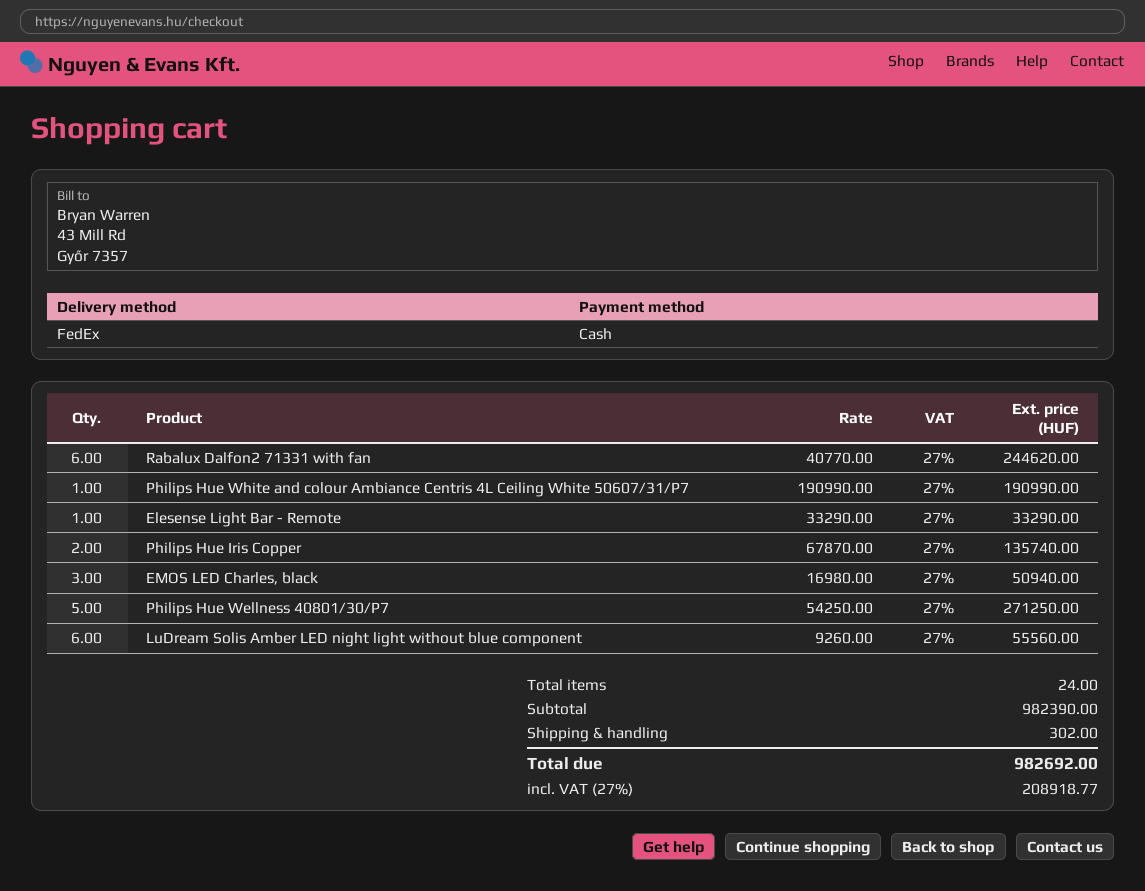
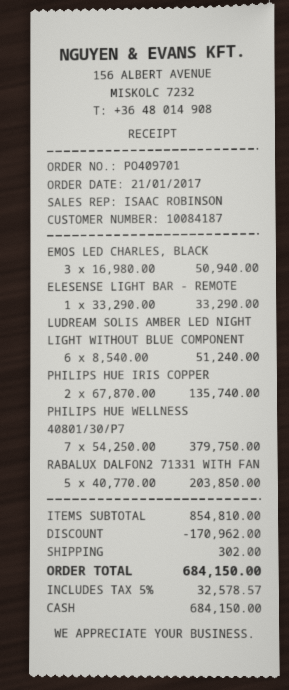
Rabalux Dalfon2 71331 with fan: 6 x 40770.00 = 244620.00 -> 5 x 40770.00 = 203850.00
Philips Hue White and colour Ambiance Centris 4L Ceiling White 50607/31/P7: 1 x 190990.00 = 190990.00 -> none
Philips Hue Wellness 40801/30/P7: 5 x 54250.00 = 271250.00 -> 7 x 54250.00 = 379750.00
LuDream Solis Amber LED night light without blue component: 6 x 9260.00 = 55560.00 -> 6 x 8540.00 = 51240.00
subtotal: 982390.00 -> 854810.00
discount: none -> 170962.00
tax: 27% = 208918.77 -> 5% = 32578.57
total: 982692.00 -> 684150.00

